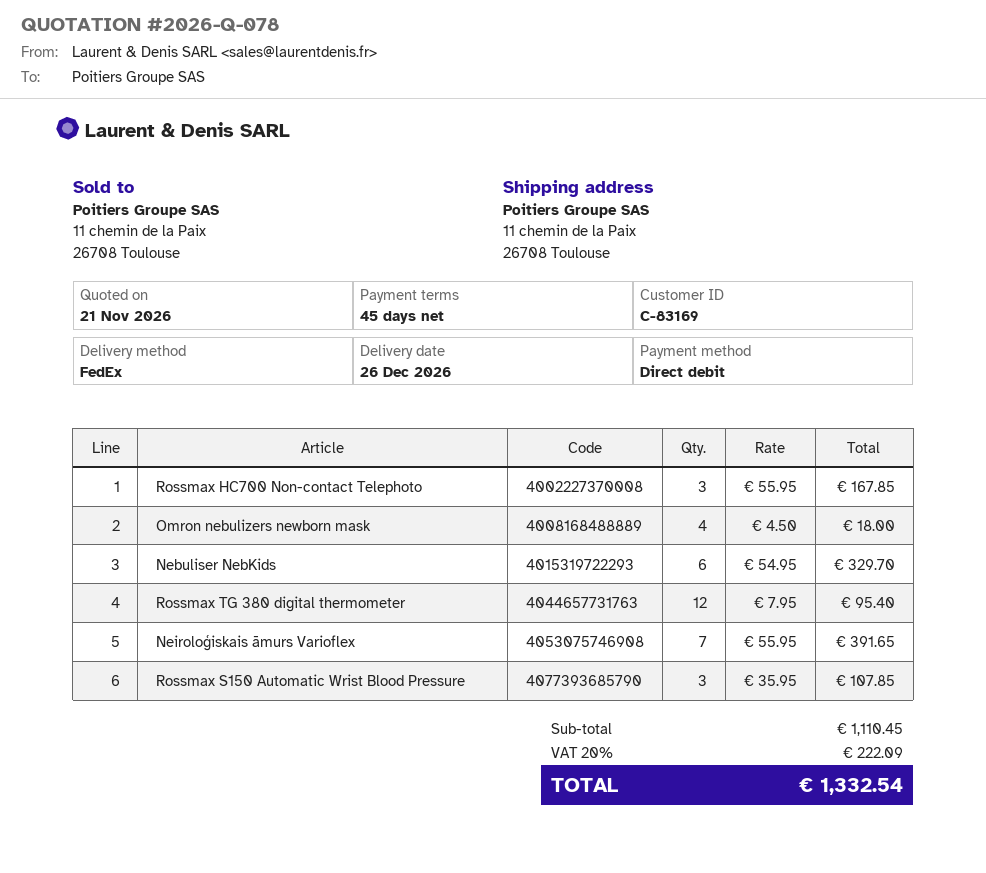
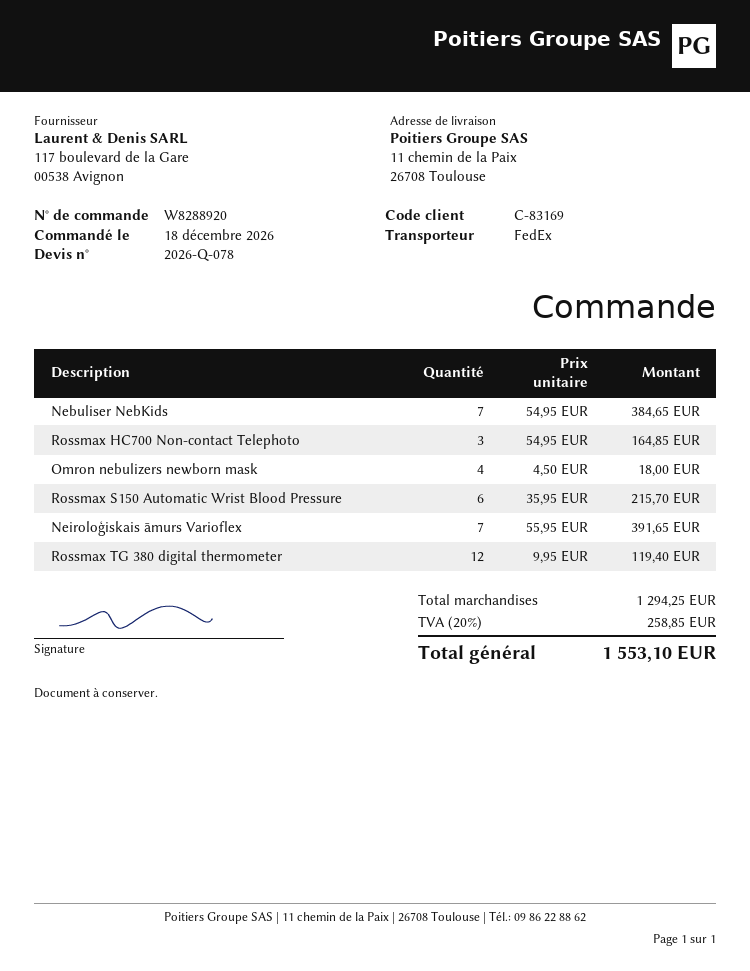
Rossmax HC700 Non-contact Telephoto: 3 x 55.95 = 167.85 -> 3 x 54.95 = 164.85
Nebuliser NebKids: 6 x 54.95 = 329.70 -> 7 x 54.95 = 384.65
Rossmax TG 380 digital thermometer: 12 x 7.95 = 95.40 -> 12 x 9.95 = 119.40
Rossmax S150 Automatic Wrist Blood Pressure: 3 x 35.95 = 107.85 -> 6 x 35.95 = 215.70
subtotal: 1110.45 -> 1294.25
tax: 20% = 222.09 -> 20% = 258.85
total: 1332.54 -> 1553.10

